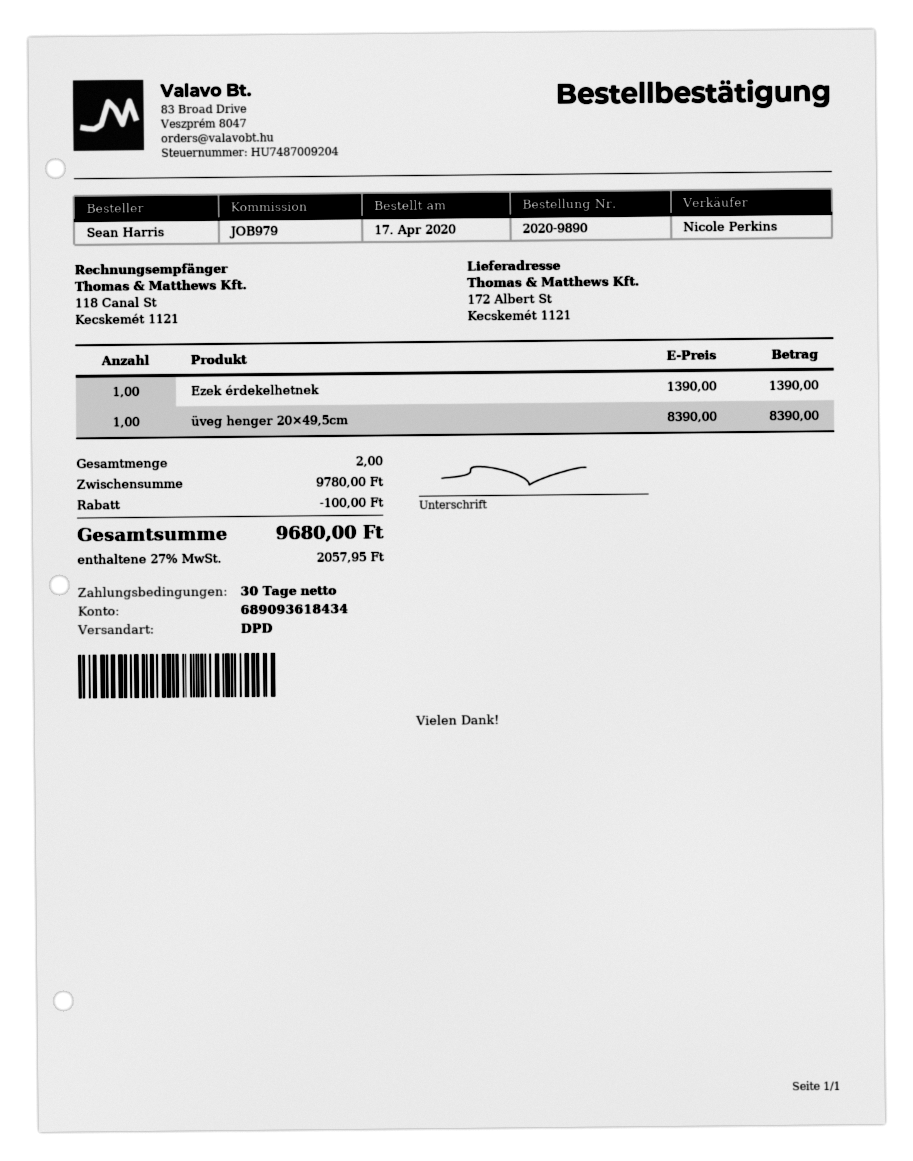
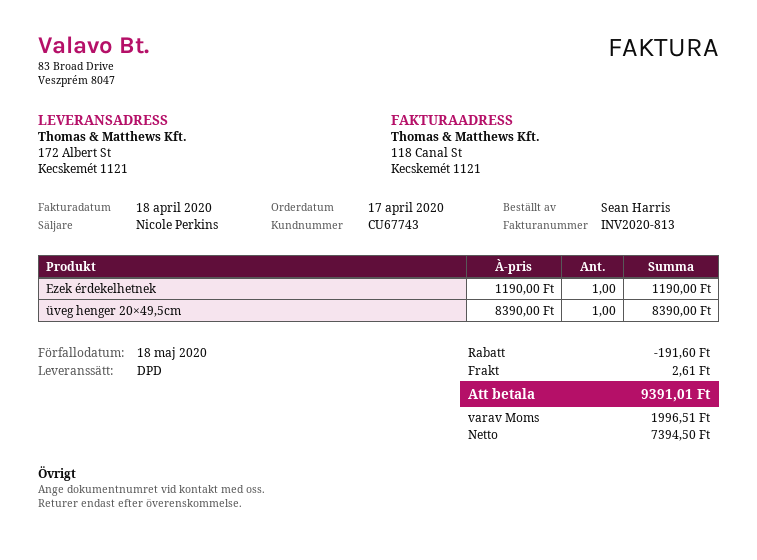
Ezek érdekelhetnek: 1 x 1390.00 = 1390.00 -> 1 x 1190.00 = 1190.00
discount: 100.00 -> 191.60
shipping: none -> 2.61
tax: 2057.95 -> 1996.51
total: 9680.00 -> 9391.01

